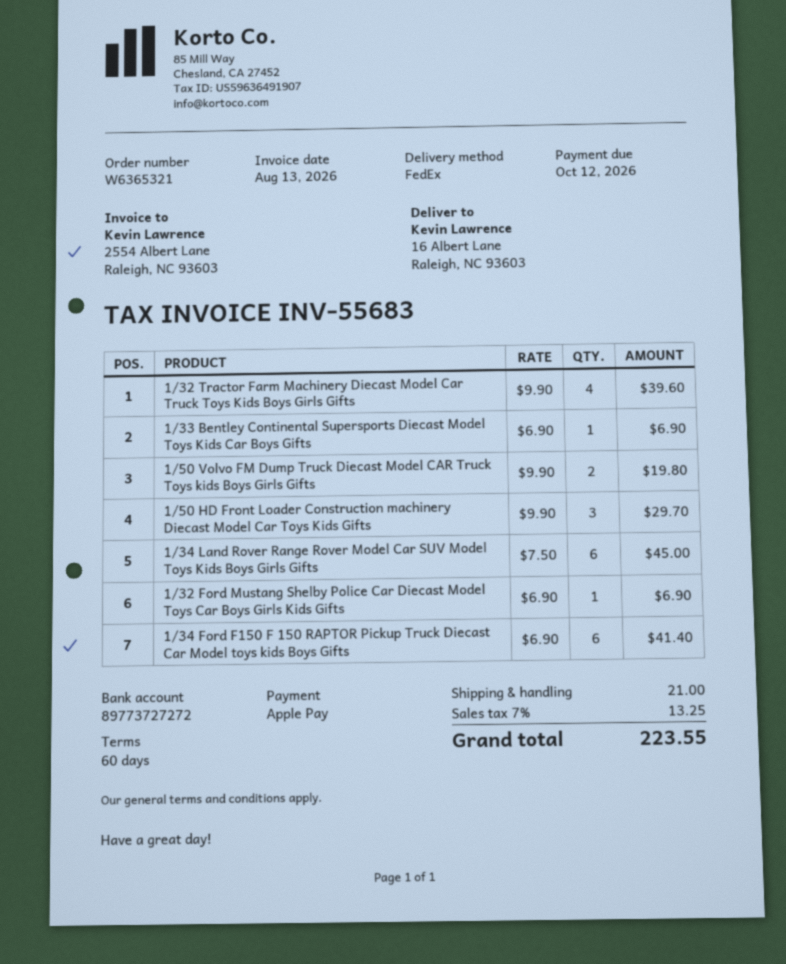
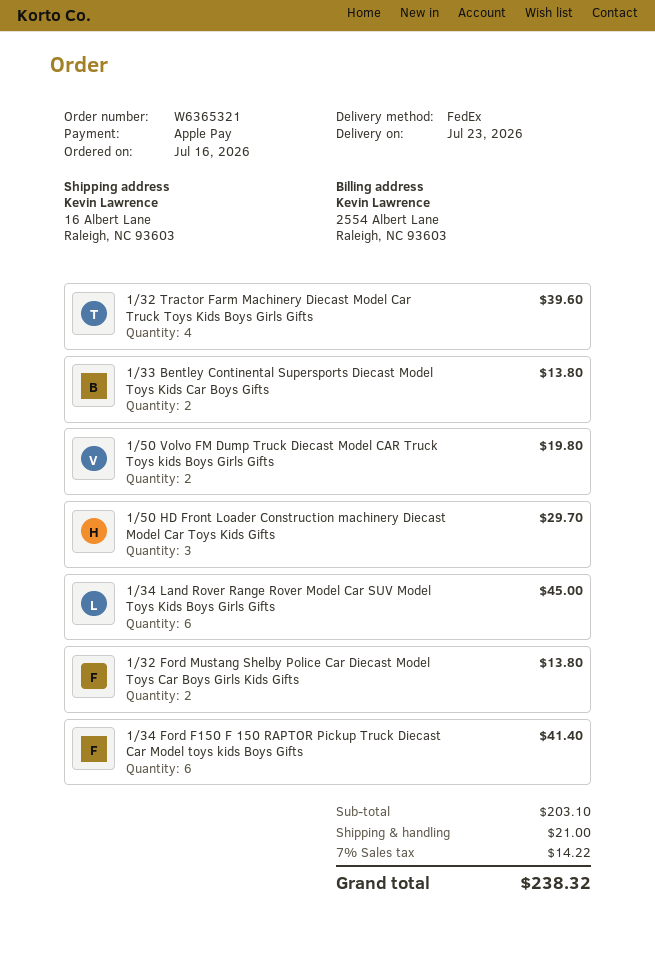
1/33 Bentley Continental Supersports Diecast Model Toys Kids Car Boys Gifts: 1 for 6.90 -> 2 for 13.80
1/32 Ford Mustang Shelby Police Car Diecast Model Toys Car Boys Girls Kids Gifts: 1 for 6.90 -> 2 for 13.80
tax: 7% = 13.25 -> 7% = 14.22
total: 223.55 -> 238.32

